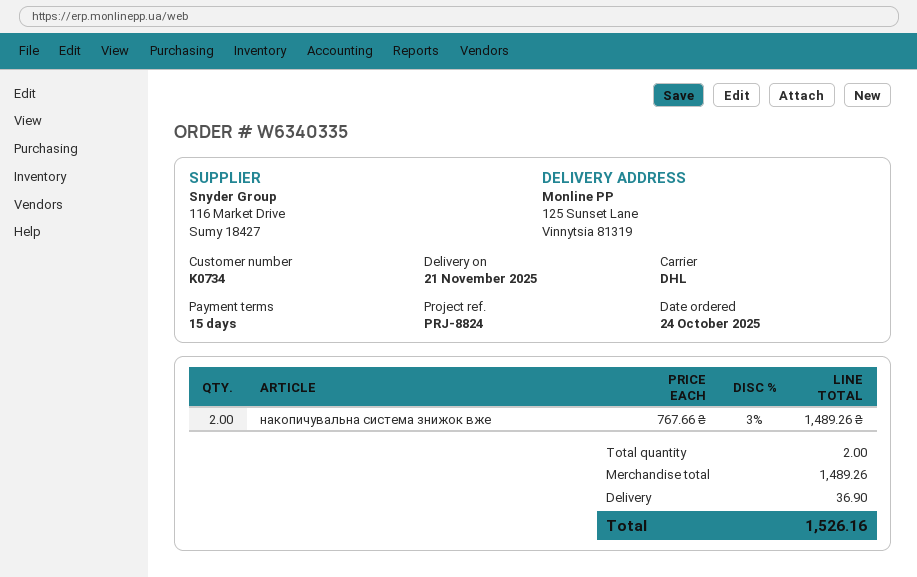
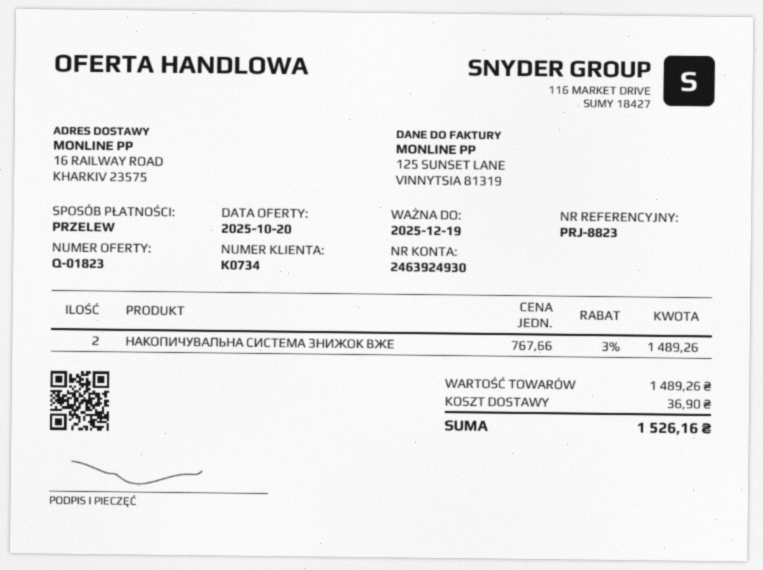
reference: PRJ-8824 -> PRJ-8823
ship to: 125 Sunset Lane, Vinnytsia 81319 -> 16 RAILWAY ROAD, KHARKIV 23575

